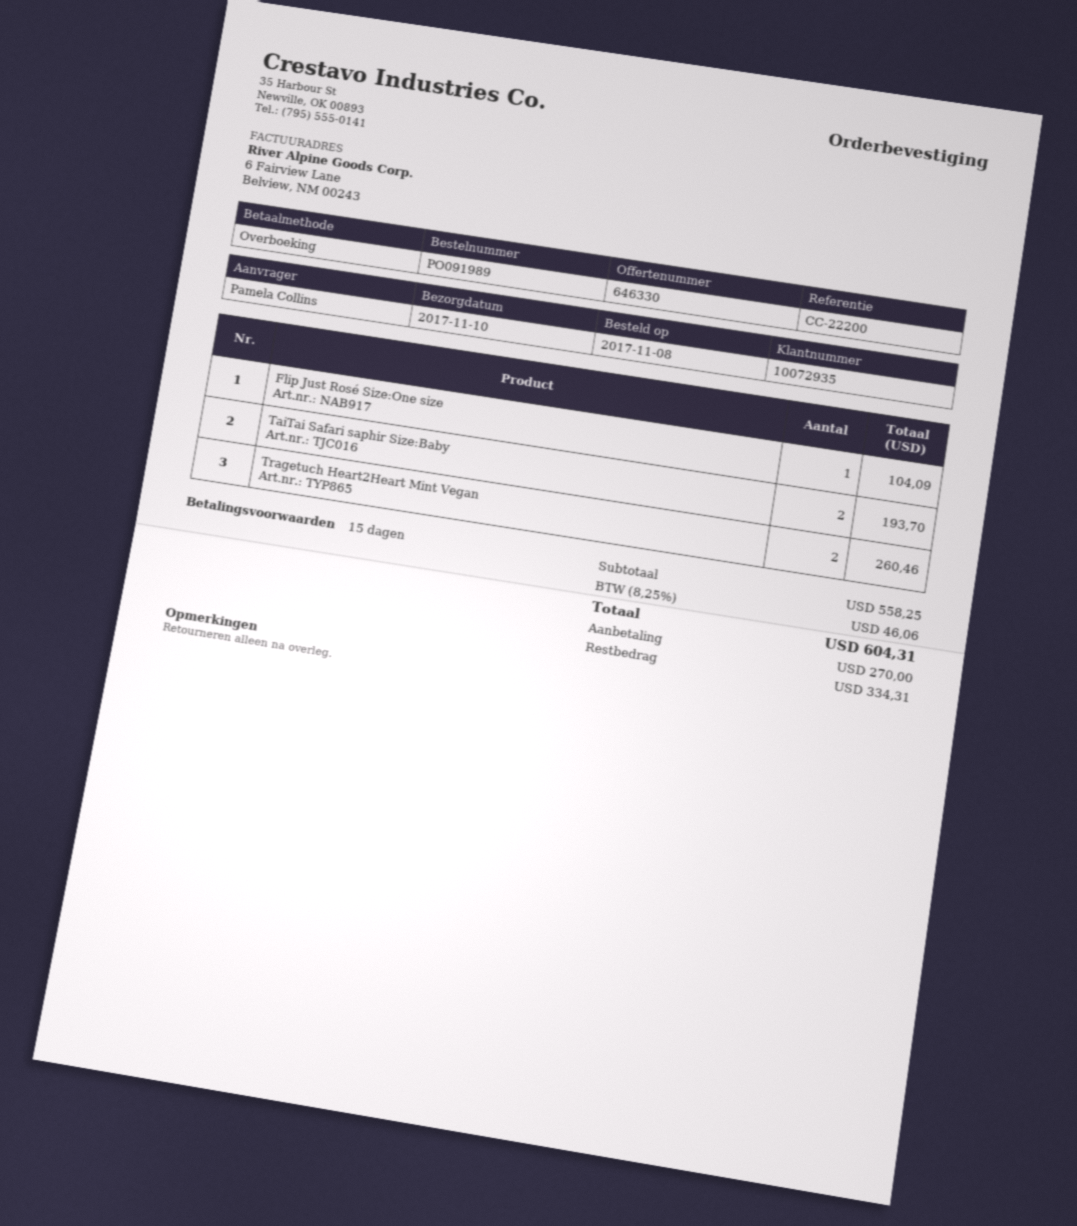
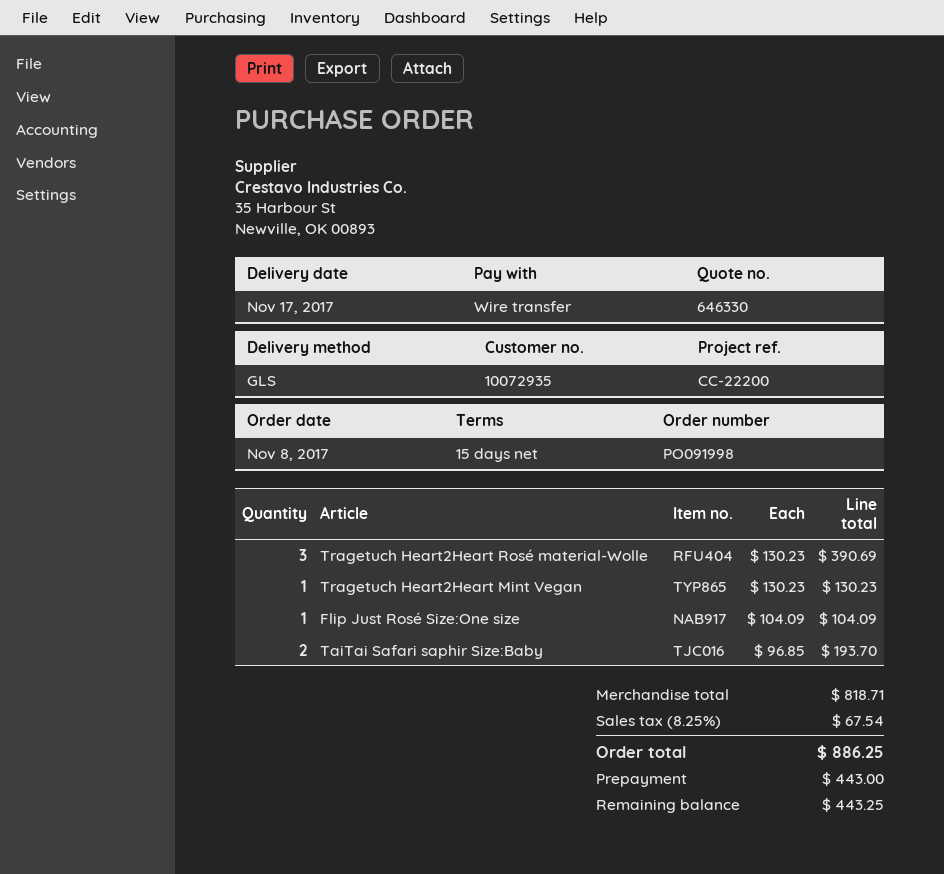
order number: PO091989 -> PO091998
delivery date: 2017-11-10 -> 2017-11-17
Tragetuch Heart2Heart Mint Vegan: 2 for 260.46 -> 1 for 130.23
Tragetuch Heart2Heart Rosé material-Wolle: none -> 3 for 390.69
subtotal: 558.25 -> 818.71
tax: 8.25% = 46.06 -> 8.25% = 67.54
total: 604.31 -> 886.25
deposit: 270.00 -> 443.00
balance: 334.31 -> 443.25

